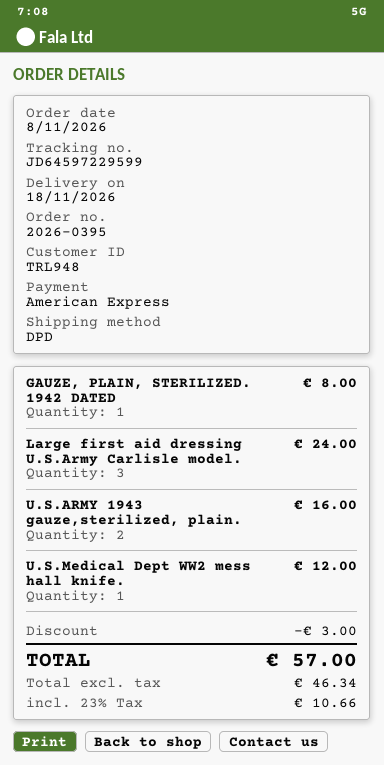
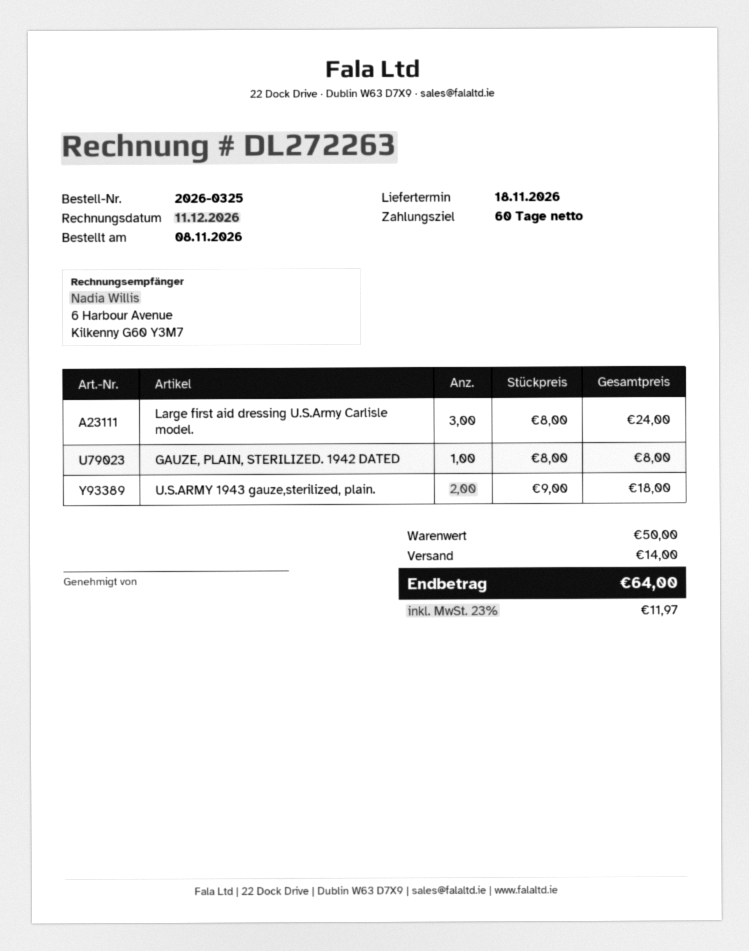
order number: 2026-0395 -> 2026-0325
U.S.ARMY 1943 gauze,sterilized, plain.: 2 for 16.00 -> 2 for 18.00
U.S.Medical Dept WW2 mess hall knife.: 1 for 12.00 -> none
discount: 3.00 -> none
shipping: none -> 14.00
tax: 23% = 10.66 -> 23% = 11.97
total: 57.00 -> 64.00

